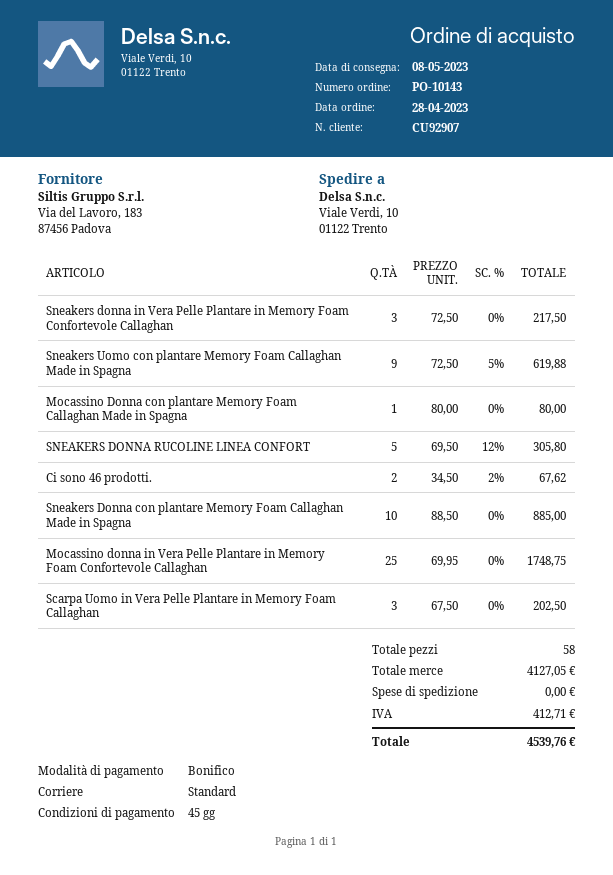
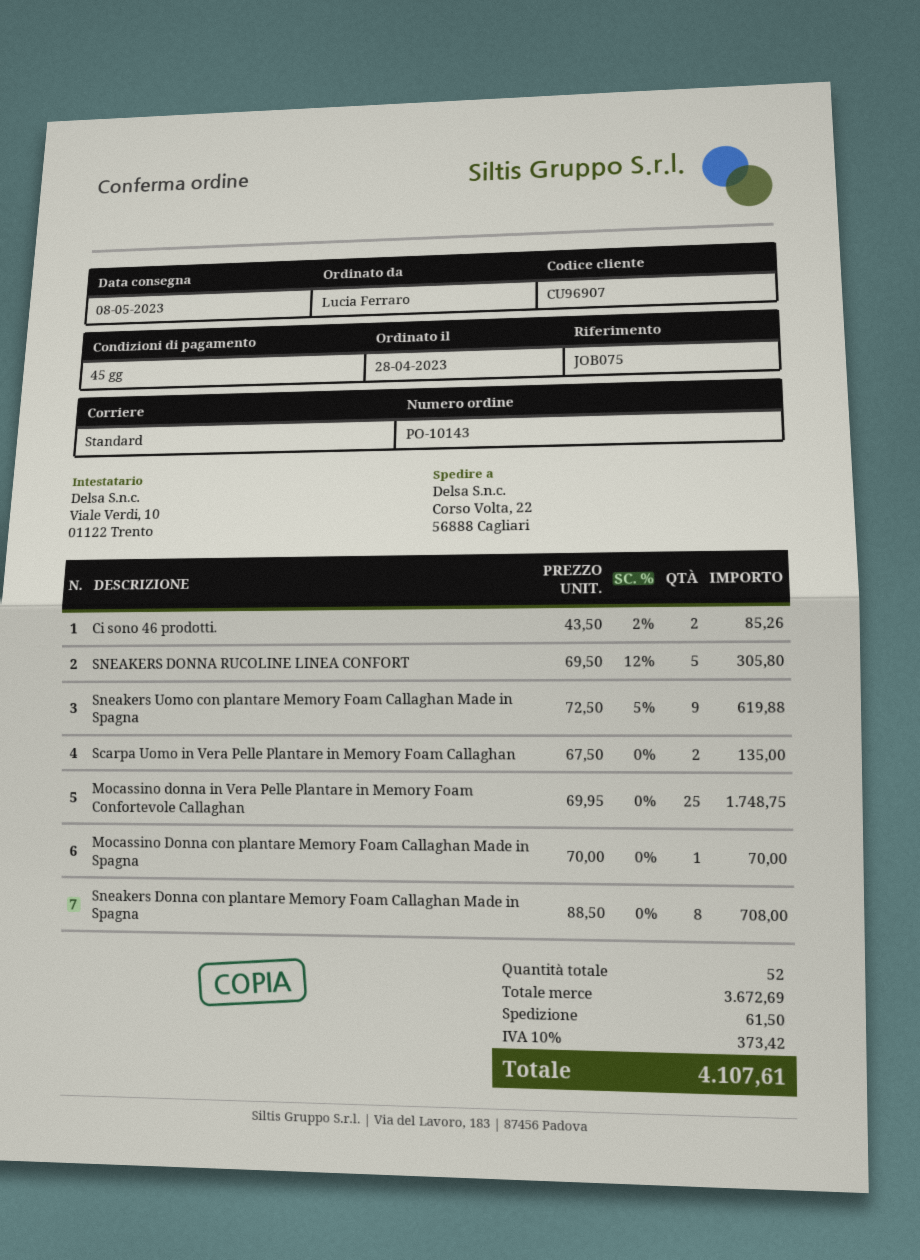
customer number: CU92907 -> CU96907
ship to: Viale Verdi, 10, 01122 Trento -> Corso Volta, 22, 56888 Cagliari
Sneakers donna in Vera Pelle Plantare in Memory Foam Confortevole Callaghan: 3 x 72.50 = 217.50 -> none
Mocassino Donna con plantare Memory Foam Callaghan Made in Spagna: 1 x 80.00 = 80.00 -> 1 x 70.00 = 70.00
Ci sono 46 prodotti.: 2 x 34.50 - 2% = 67.62 -> 2 x 43.50 - 2% = 85.26
Sneakers Donna con plantare Memory Foam Callaghan Made in Spagna: 10 x 88.50 = 885.00 -> 8 x 88.50 = 708.00
Scarpa Uomo in Vera Pelle Plantare in Memory Foam Callaghan: 3 x 67.50 = 202.50 -> 2 x 67.50 = 135.00
total quantity: 58 -> 52
subtotal: 4127.05 -> 3672.69
shipping: 0.00 -> 61.50
tax: 412.71 -> 373.42
total: 4539.76 -> 4107.61

